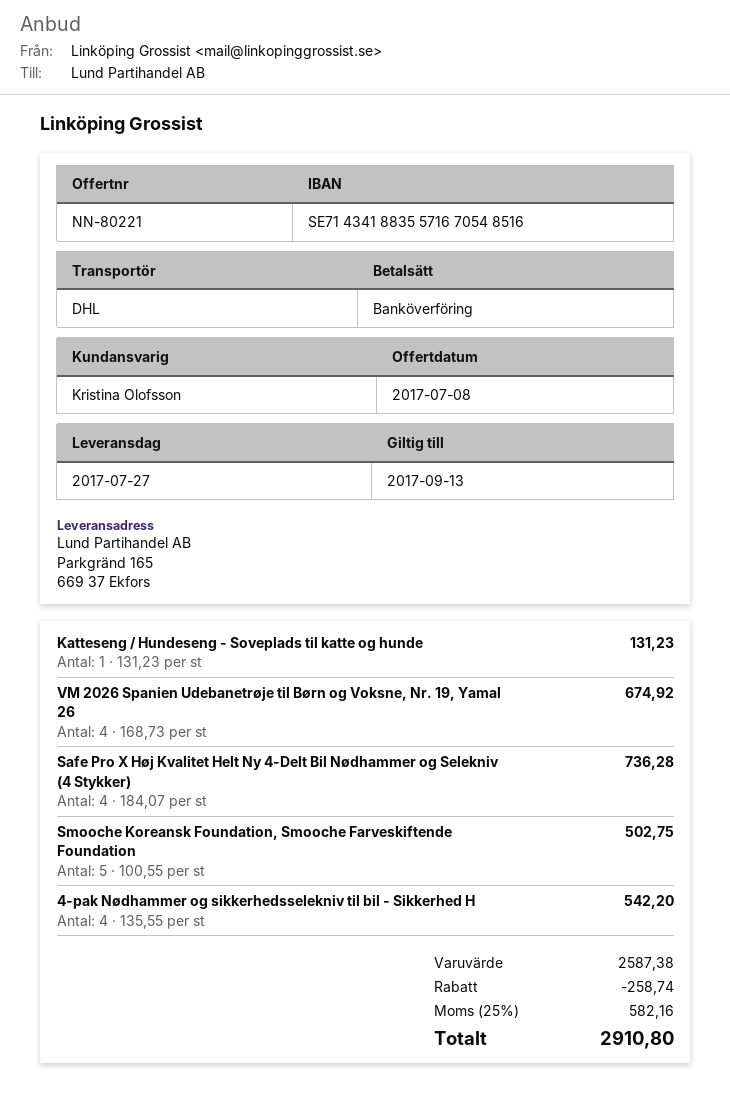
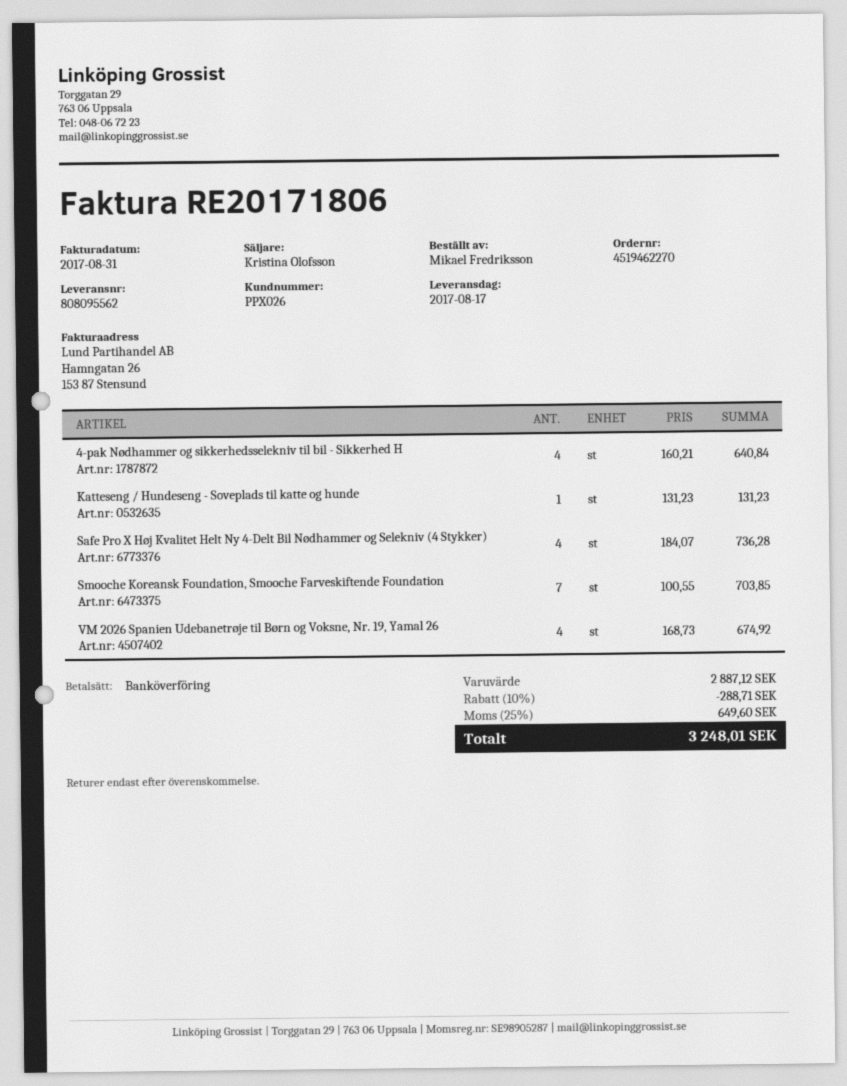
delivery date: 2017-07-27 -> 2017-08-17
Smooche Koreansk Foundation, Smooche Farveskiftende Foundation: 5 x 100.55 = 502.75 -> 7 x 100.55 = 703.85
4-pak Nødhammer og sikkerhedsselekniv til bil - Sikkerhed H: 4 x 135.55 = 542.20 -> 4 x 160.21 = 640.84
subtotal: 2587.38 -> 2887.12
discount: 258.74 -> 288.71
tax: 25% = 582.16 -> 25% = 649.60
total: 2910.80 -> 3248.01

